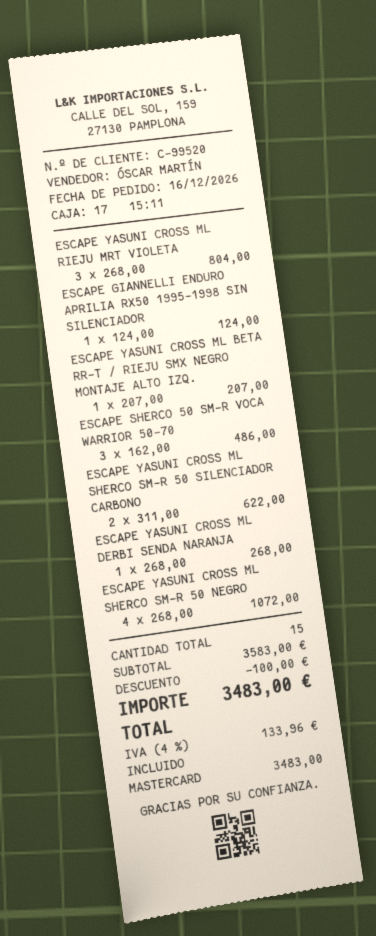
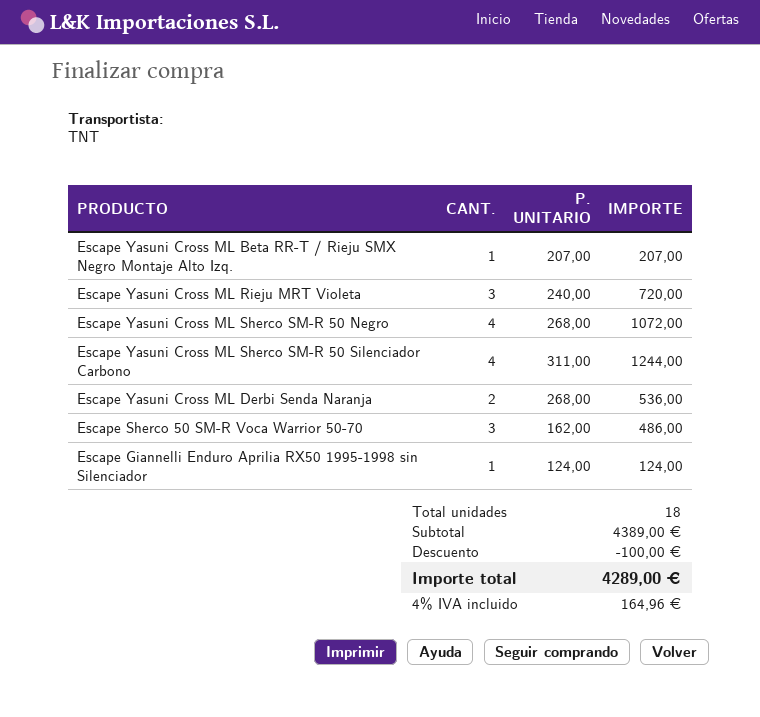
ESCAPE YASUNI CROSS ML RIEJU MRT VIOLETA: 3 x 268.00 = 804.00 -> 3 x 240.00 = 720.00
ESCAPE YASUNI CROSS ML SHERCO SM-R 50 SILENCIADOR CARBONO: 2 x 311.00 = 622.00 -> 4 x 311.00 = 1244.00
ESCAPE YASUNI CROSS ML DERBI SENDA NARANJA: 1 x 268.00 = 268.00 -> 2 x 268.00 = 536.00
total quantity: 15 -> 18
subtotal: 3583.00 -> 4389.00
tax: 4% = 133.96 -> 4% = 164.96
total: 3483.00 -> 4289.00

